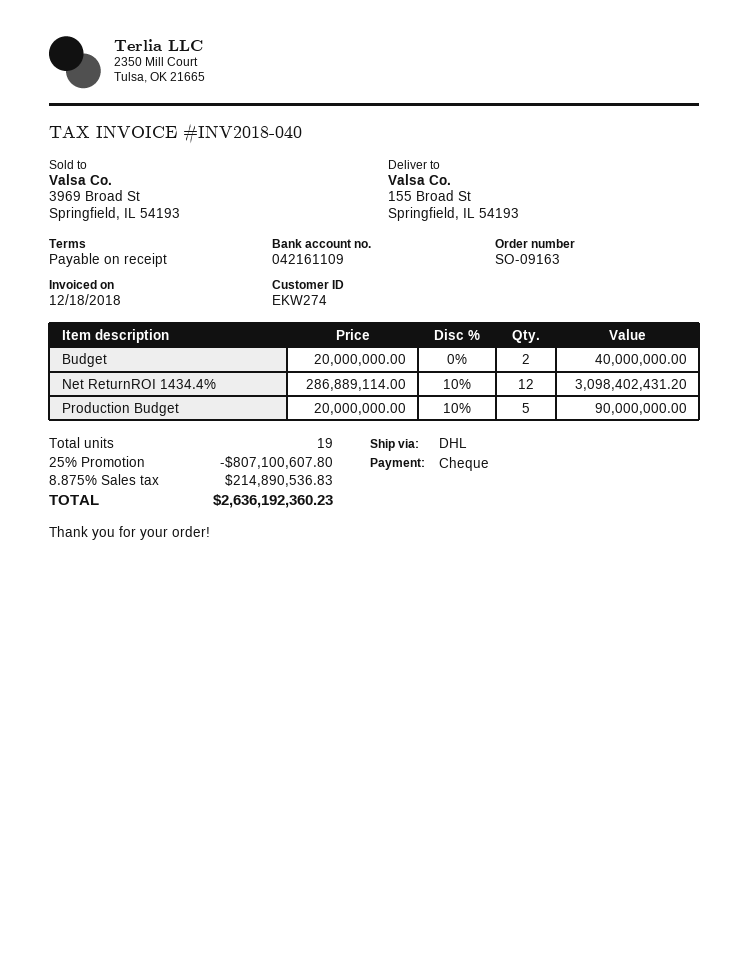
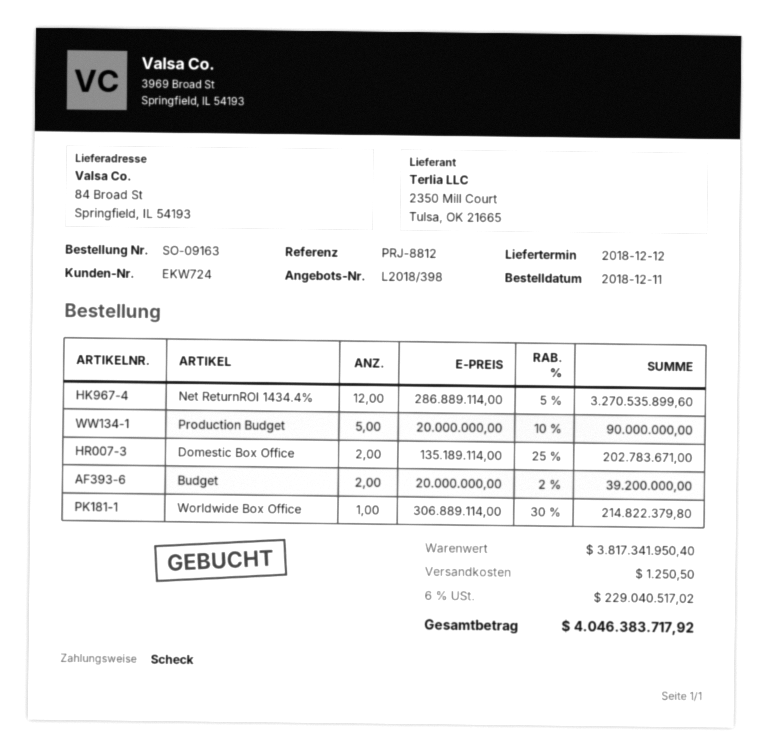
customer number: EKW274 -> EKW724
ship to: 155 Broad St, Springfield, IL 54193 -> 84 Broad St, Springfield, IL 54193
Budget: 2 x 20000000.00 = 40000000.00 -> 2 x 20000000.00 - 2% = 39200000.00
Net ReturnROI 1434.4%: 12 x 286889114.00 - 10% = 3098402431.20 -> 12 x 286889114.00 - 5% = 3270535899.60
Domestic Box Office: none -> 2 x 135189114.00 - 25% = 202783671.00
Worldwide Box Office: none -> 1 x 306889114.00 - 30% = 214822379.80
discount: 25% = 807100607.80 -> none
shipping: none -> 1250.50
tax: 8.875% = 214890536.83 -> 6% = 229040517.02
total: 2636192360.23 -> 4046383717.92

